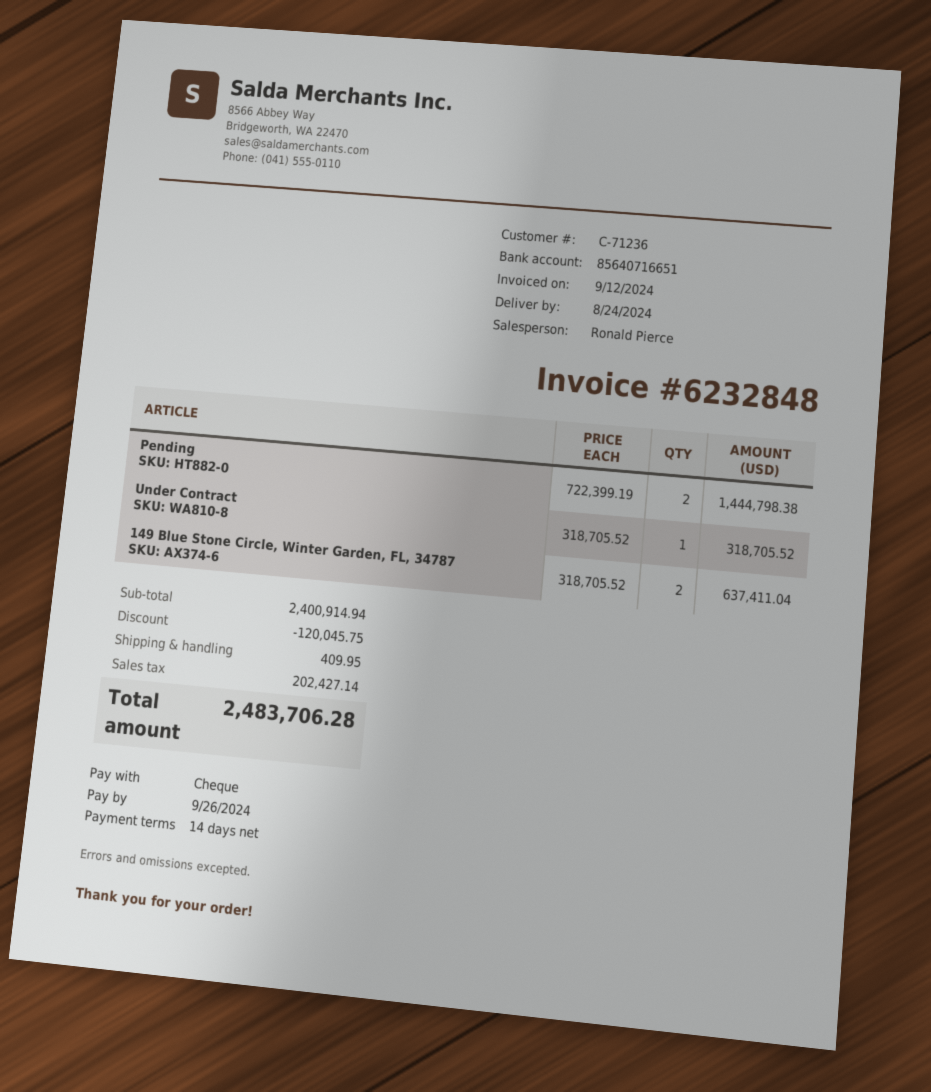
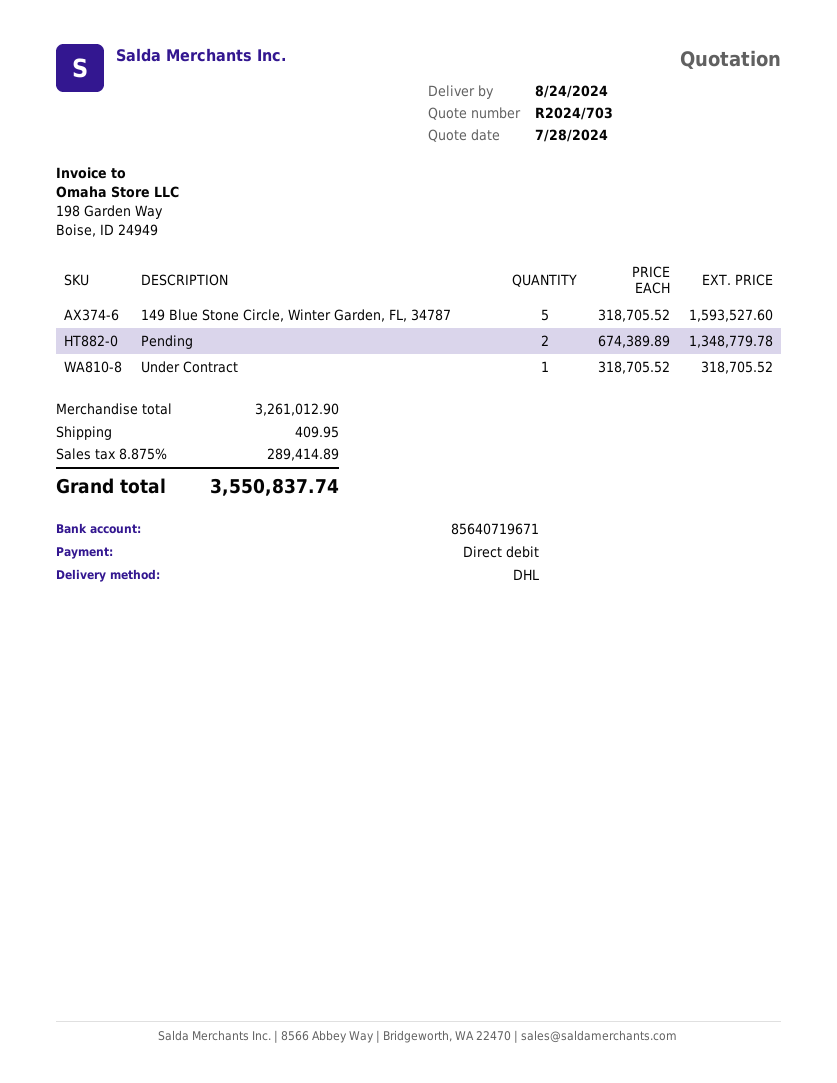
payment method: cheque -> direct debit
bank account: 85640716651 -> 85640719671
Pending: 2 x 722399.19 = 1444798.38 -> 2 x 674389.89 = 1348779.78
149 Blue Stone Circle, Winter Garden, FL, 34787: 2 x 318705.52 = 637411.04 -> 5 x 318705.52 = 1593527.60
subtotal: 2400914.94 -> 3261012.90
discount: 120045.75 -> none
tax: 202427.14 -> 289414.89
total: 2483706.28 -> 3550837.74

